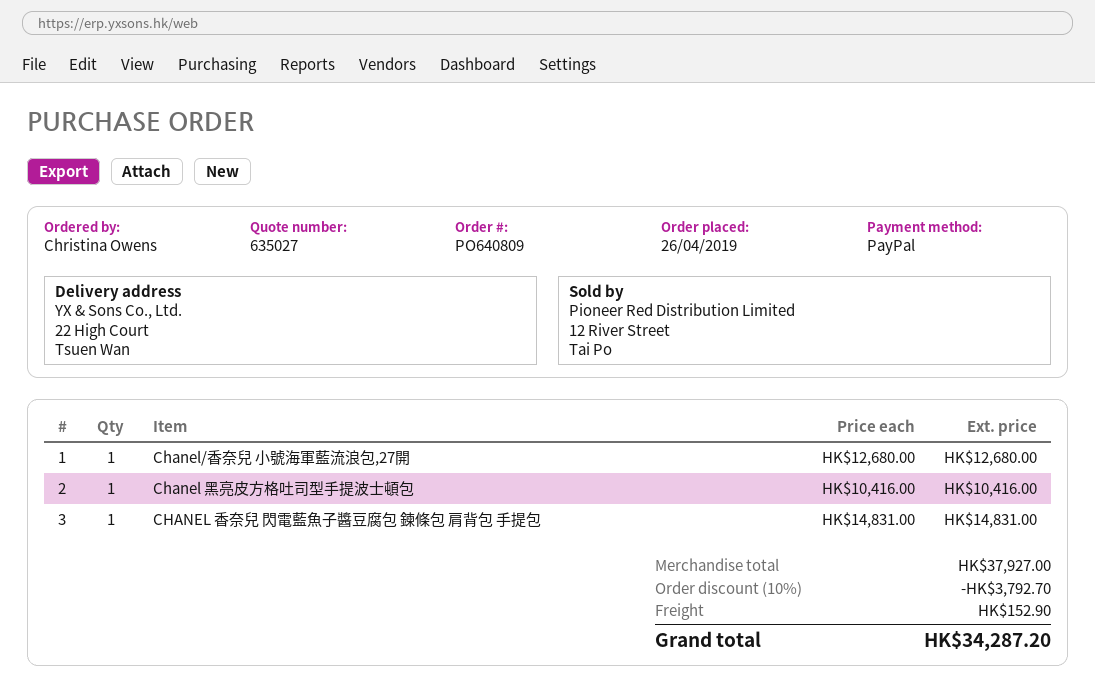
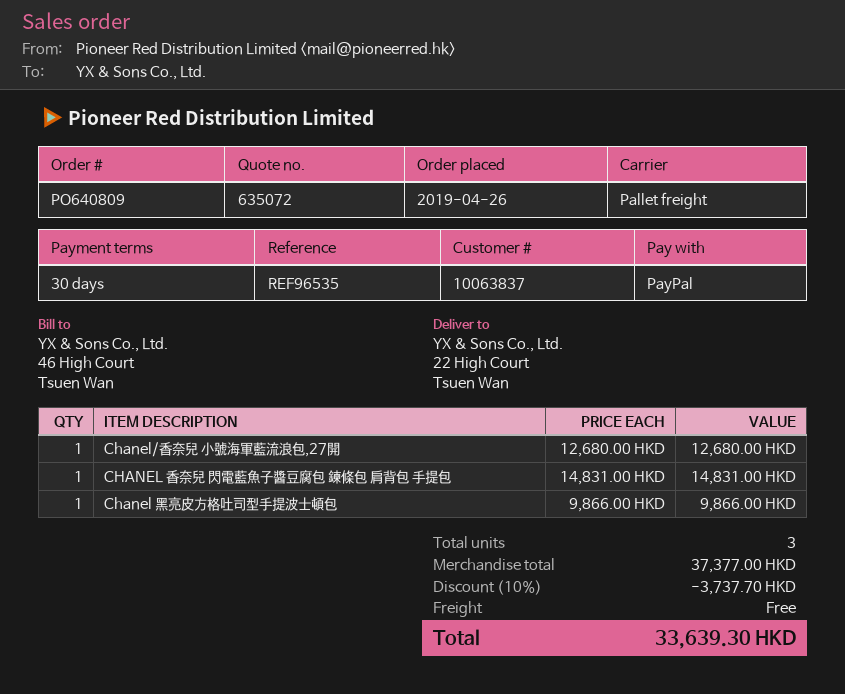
quote number: 635027 -> 635072
Chanel 黑亮皮方格吐司型手提波士頓包: 1 x 10416.00 = 10416.00 -> 1 x 9866.00 = 9866.00
subtotal: 37927.00 -> 37377.00
discount: 10% = 3792.70 -> 10% = 3737.70
shipping: 152.90 -> 0.00
total: 34287.20 -> 33639.30

